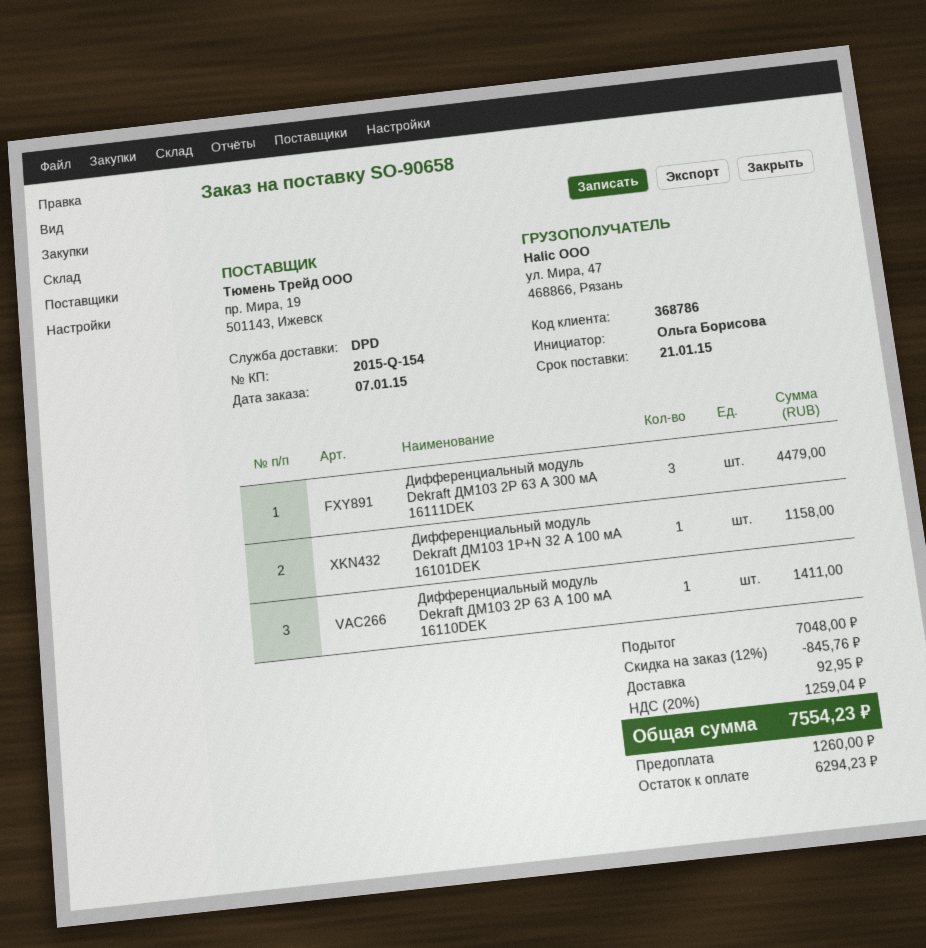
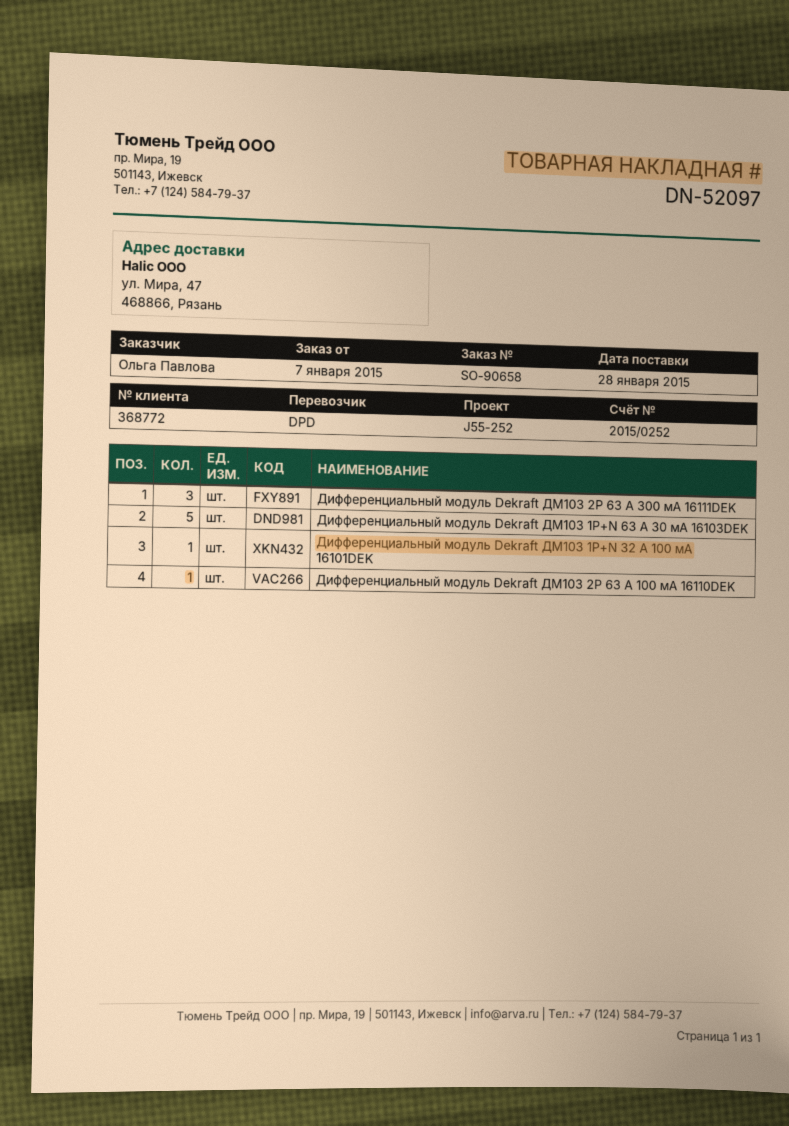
delivery date: 2015-01-21 -> 2015-01-28
customer number: 368786 -> 368772
ordered by: Ольга Борисова -> Ольга Павлова
Дифференциальный модуль Dekraft ДМ103 1P+N 63 А 30 мА 16103DEK: none -> 5

